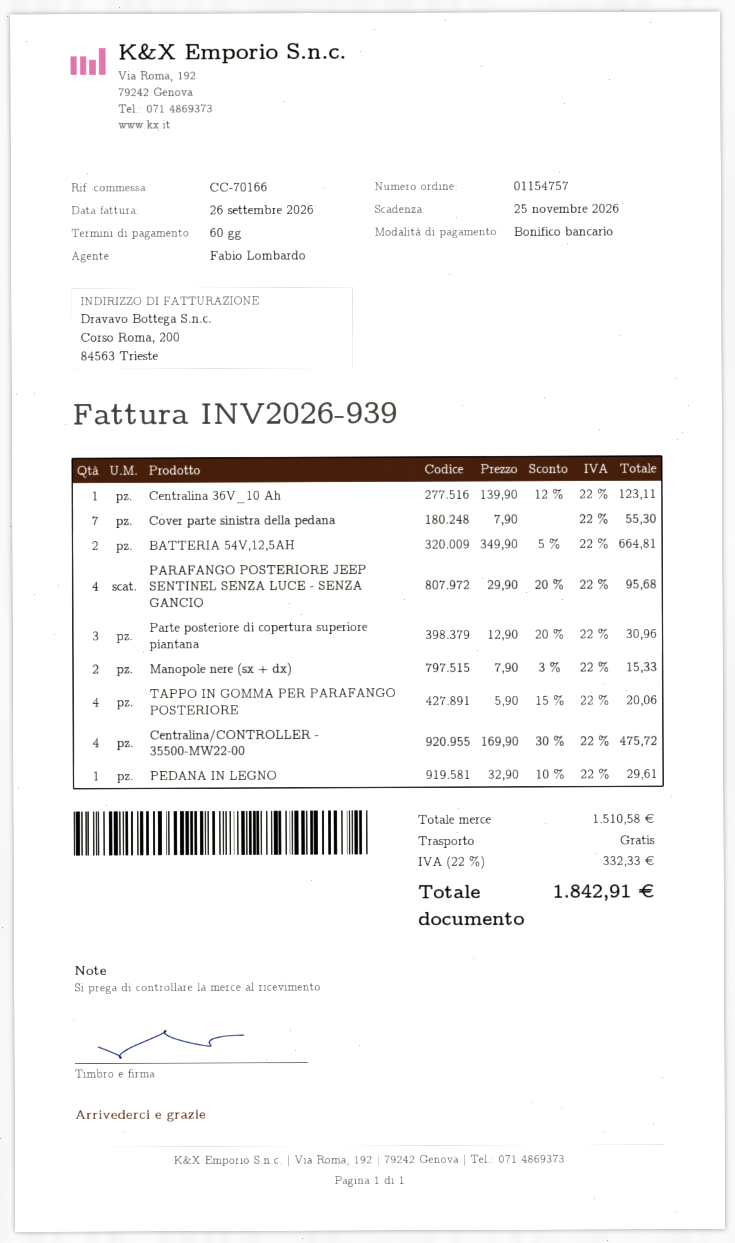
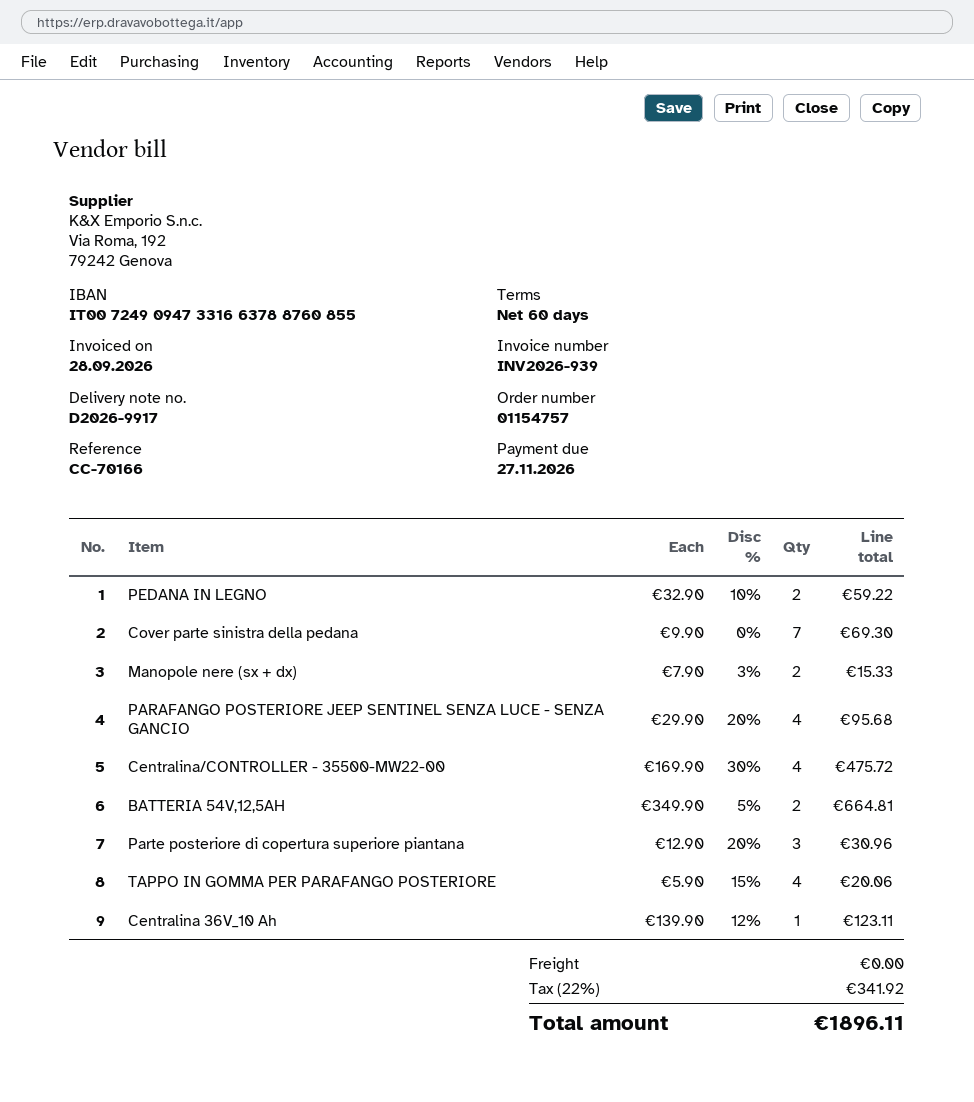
invoice date: 2026-09-26 -> 2026-09-28
due date: 2026-11-25 -> 2026-11-27
Cover parte sinistra della pedana: 7 x 7.90 = 55.30 -> 7 x 9.90 = 69.30
PEDANA IN LEGNO: 1 x 32.90 - 10% = 29.61 -> 2 x 32.90 - 10% = 59.22
tax: 22% = 332.33 -> 22% = 341.92
total: 1842.91 -> 1896.11

